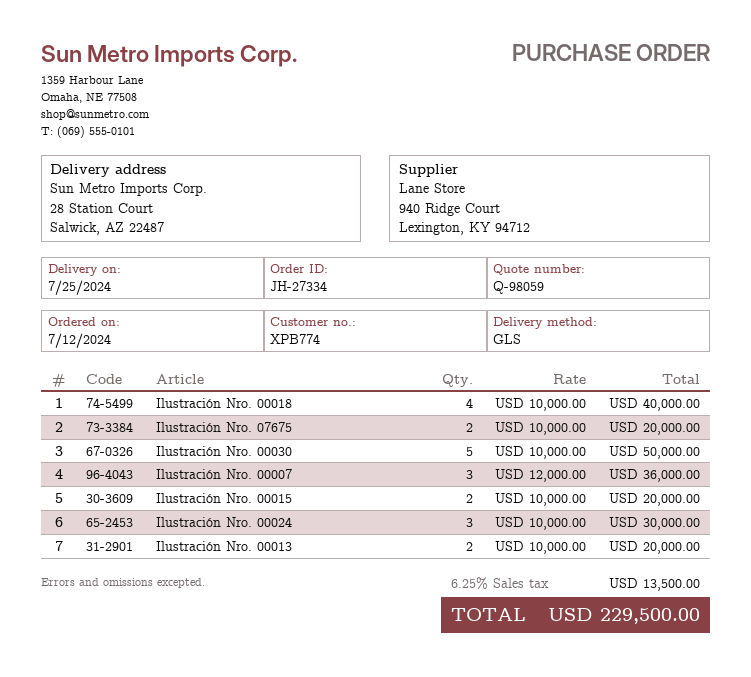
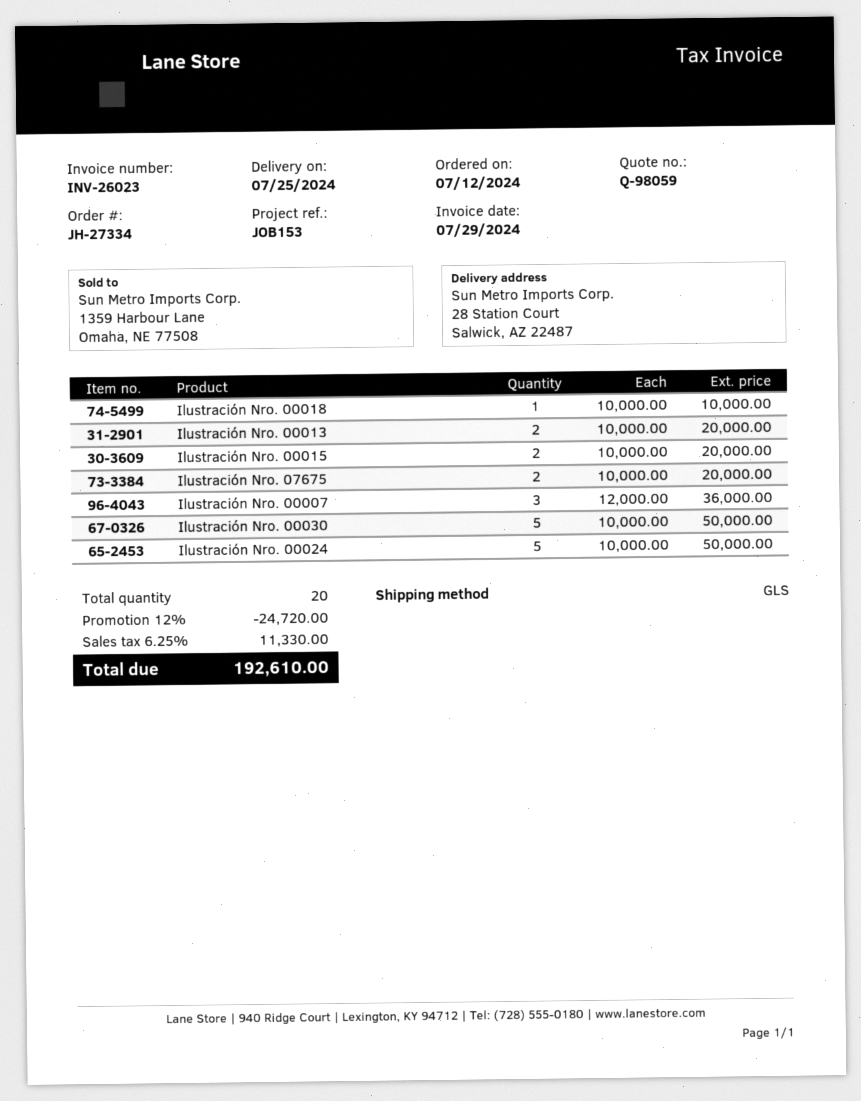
Ilustración Nro. 00018: 4 x 10000.00 = 40000.00 -> 1 x 10000.00 = 10000.00
Ilustración Nro. 00024: 3 x 10000.00 = 30000.00 -> 5 x 10000.00 = 50000.00
discount: none -> 12% = 24720.00
tax: 6.25% = 13500.00 -> 6.25% = 11330.00
total: 229500.00 -> 192610.00

